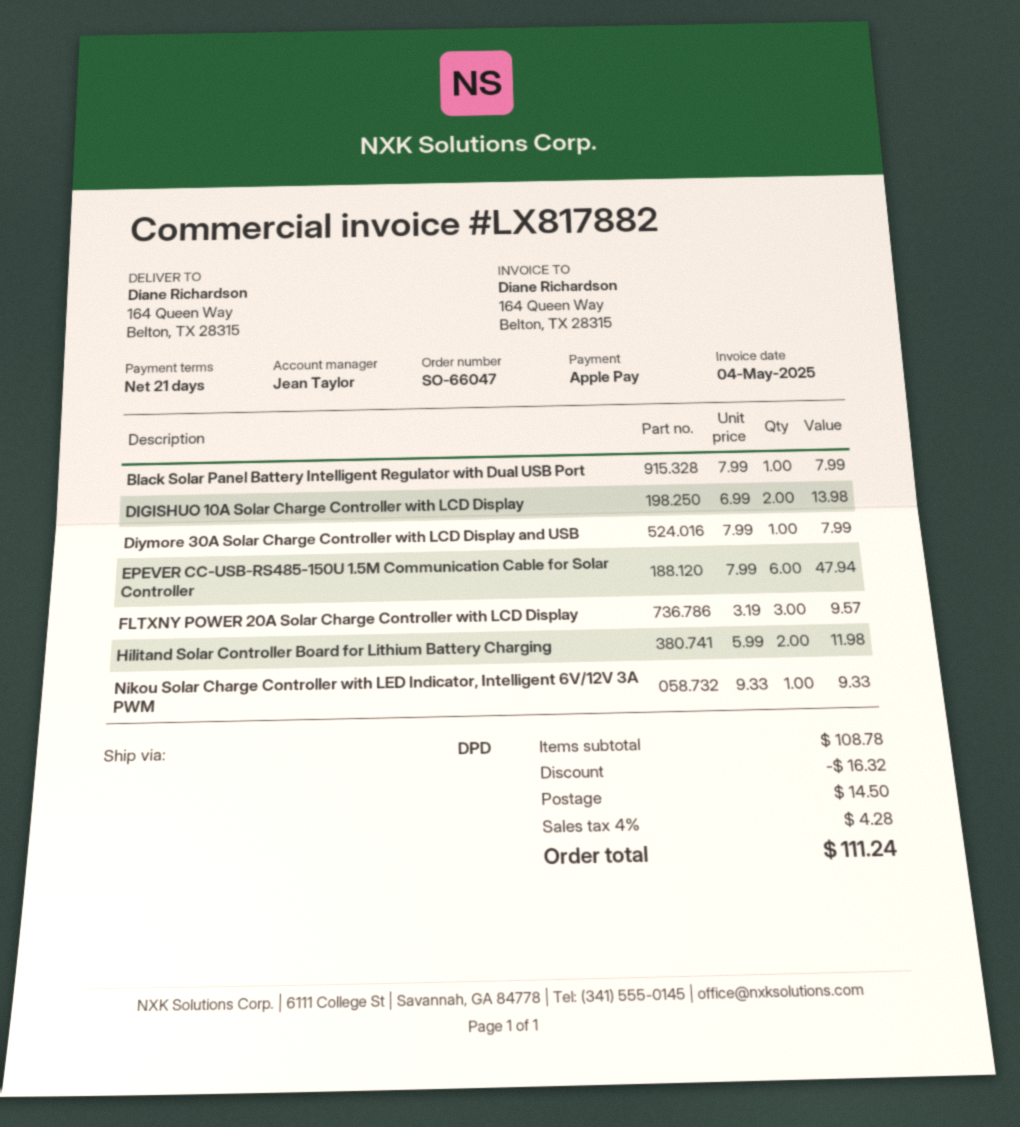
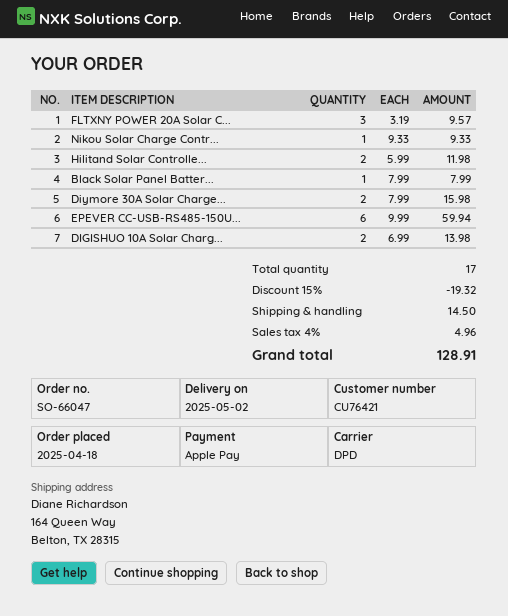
Diymore 30A Solar Charge Controller with LCD Display and USB: 1 x 7.99 = 7.99 -> 2 x 7.99 = 15.98
EPEVER CC-USB-RS485-150U 1.5M Communication Cable for Solar Controller: 6 x 7.99 = 47.94 -> 6 x 9.99 = 59.94
discount: 16.32 -> 19.32
tax: 4% = 4.28 -> 4% = 4.96
total: 111.24 -> 128.91

